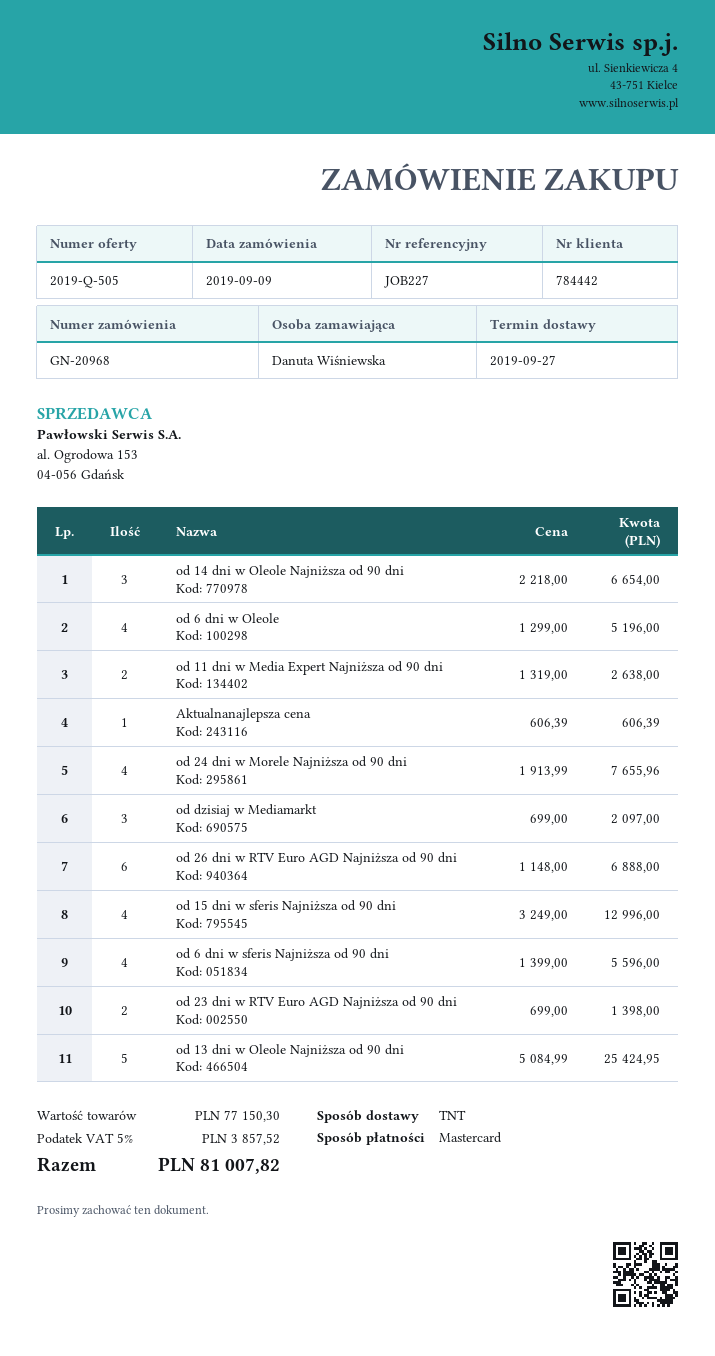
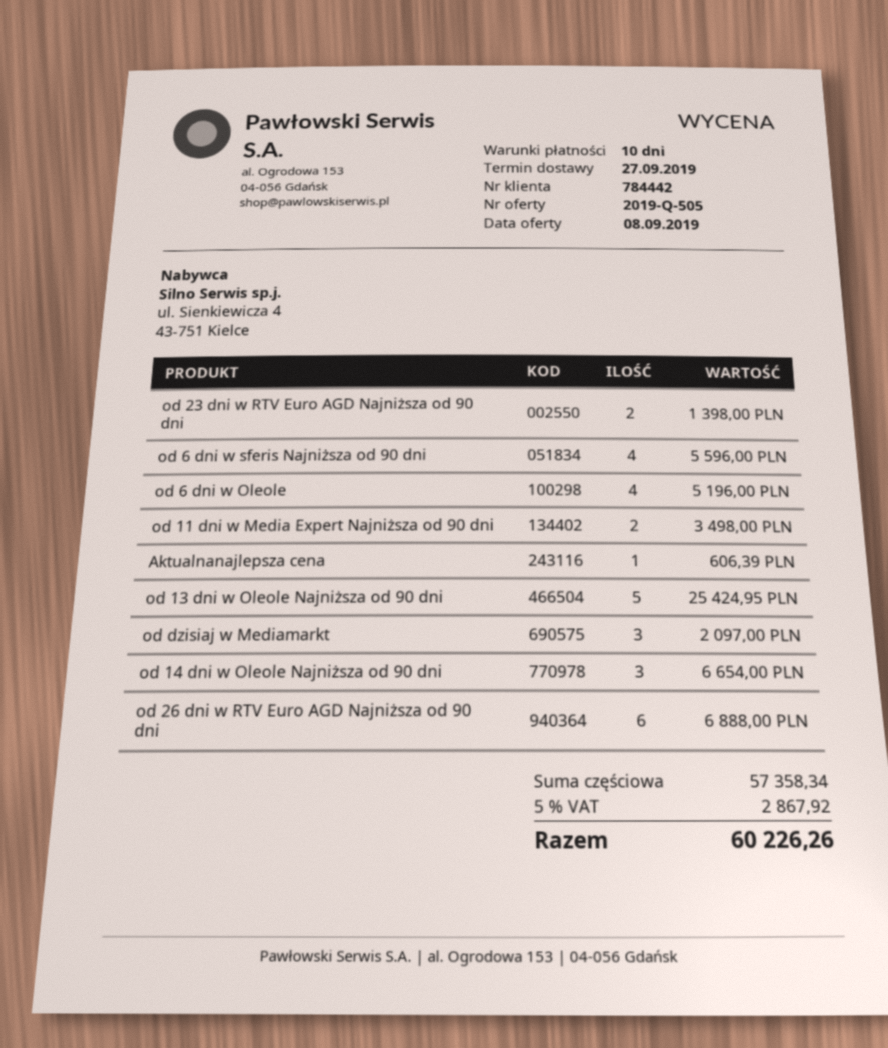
od 11 dni w Media Expert Najniższa od 90 dni: 2 for 2638.00 -> 2 for 3498.00
od 24 dni w Morele Najniższa od 90 dni: 4 for 7655.96 -> none
od 15 dni w sferis Najniższa od 90 dni: 4 for 12996.00 -> none
subtotal: 77150.30 -> 57358.34
tax: 5% = 3857.52 -> 5% = 2867.92
total: 81007.82 -> 60226.26

